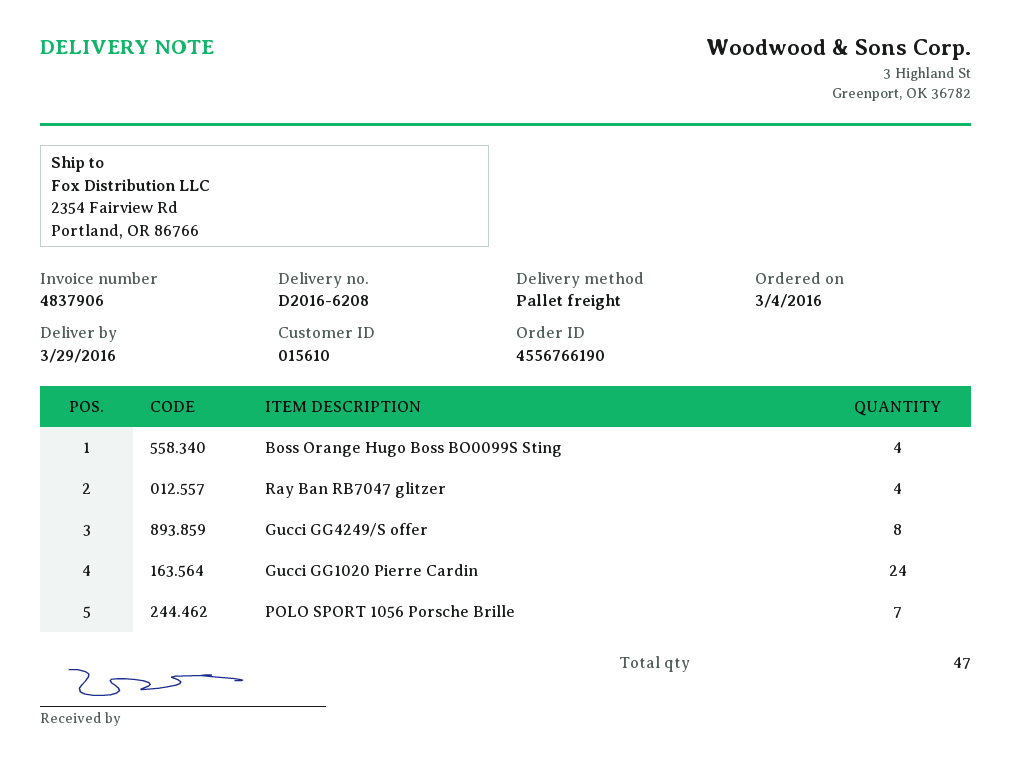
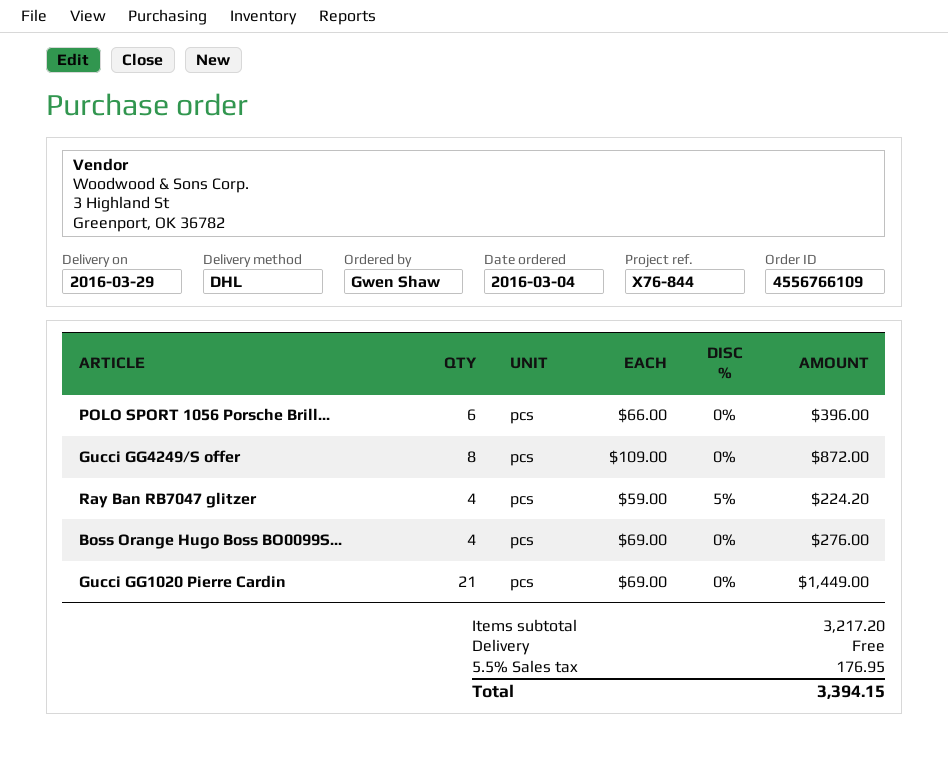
order number: 4556766190 -> 4556766109
shipping method: pallet freight -> DHL
Gucci GG1020 Pierre Cardin: 24 -> 21
POLO SPORT 1056 Porsche Brille: 7 -> 6

